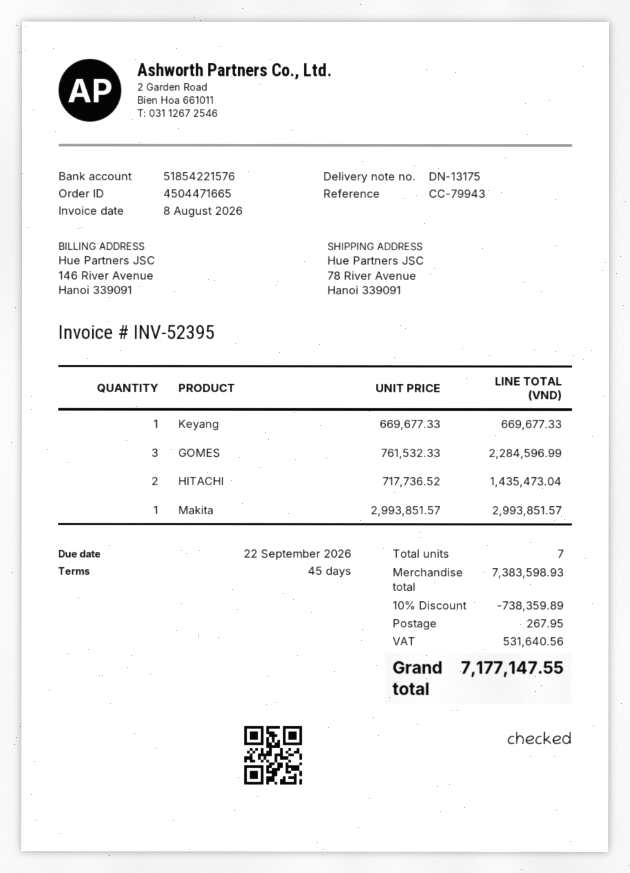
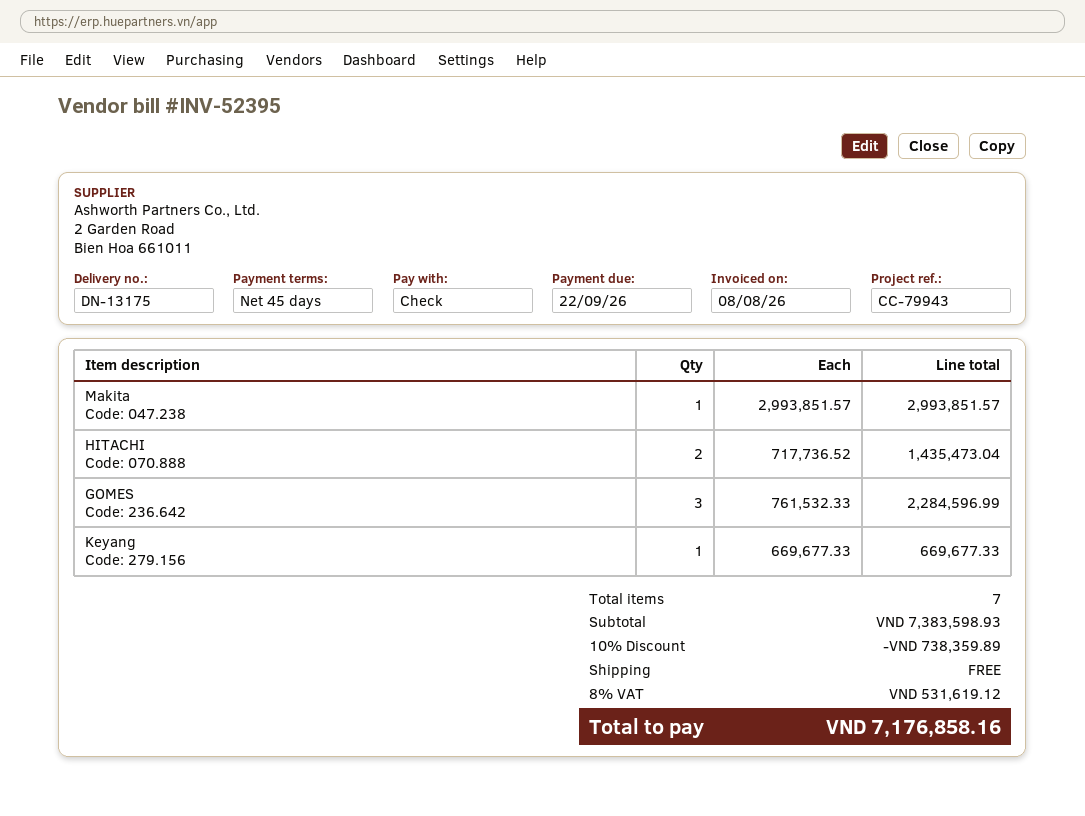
shipping: 267.95 -> 0.00
tax: 531640.56 -> 531619.12
total: 7177147.55 -> 7176858.16

